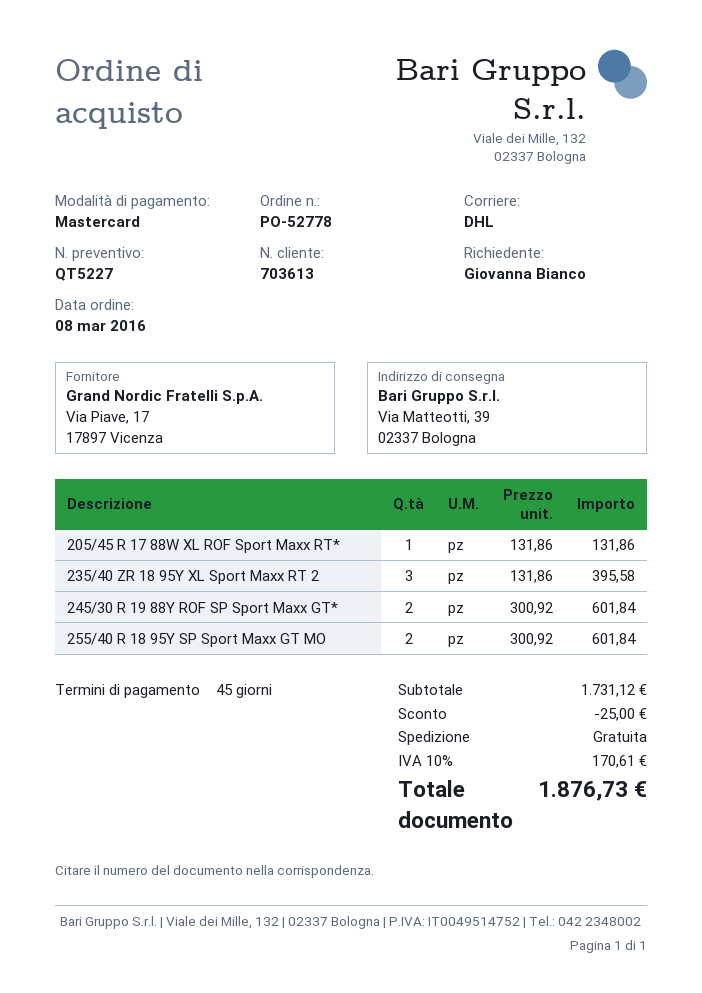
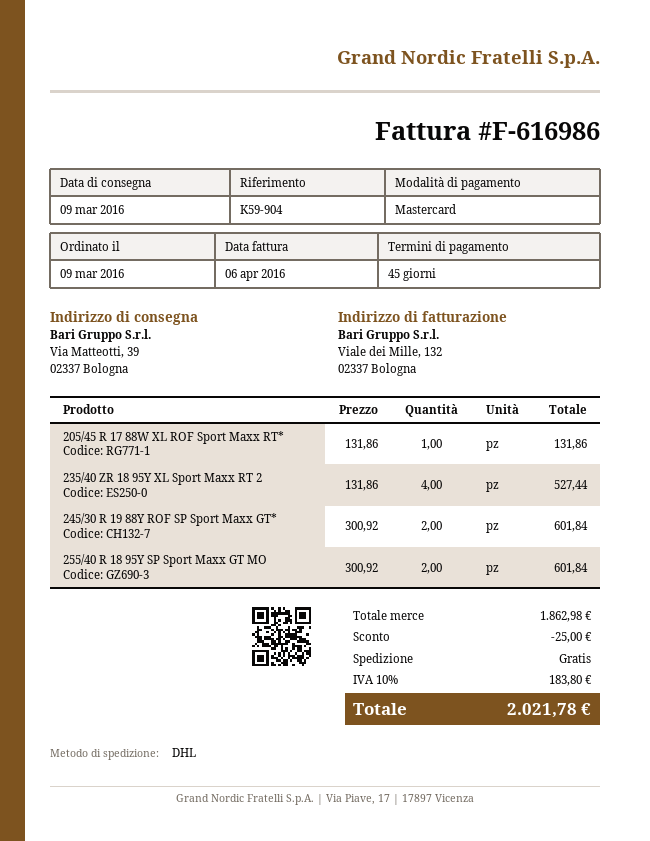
order date: 2016-03-08 -> 2016-03-09
235/40 ZR 18 95Y XL Sport Maxx RT 2: 3 x 131.86 = 395.58 -> 4 x 131.86 = 527.44
subtotal: 1731.12 -> 1862.98
tax: 10% = 170.61 -> 10% = 183.80
total: 1876.73 -> 2021.78

